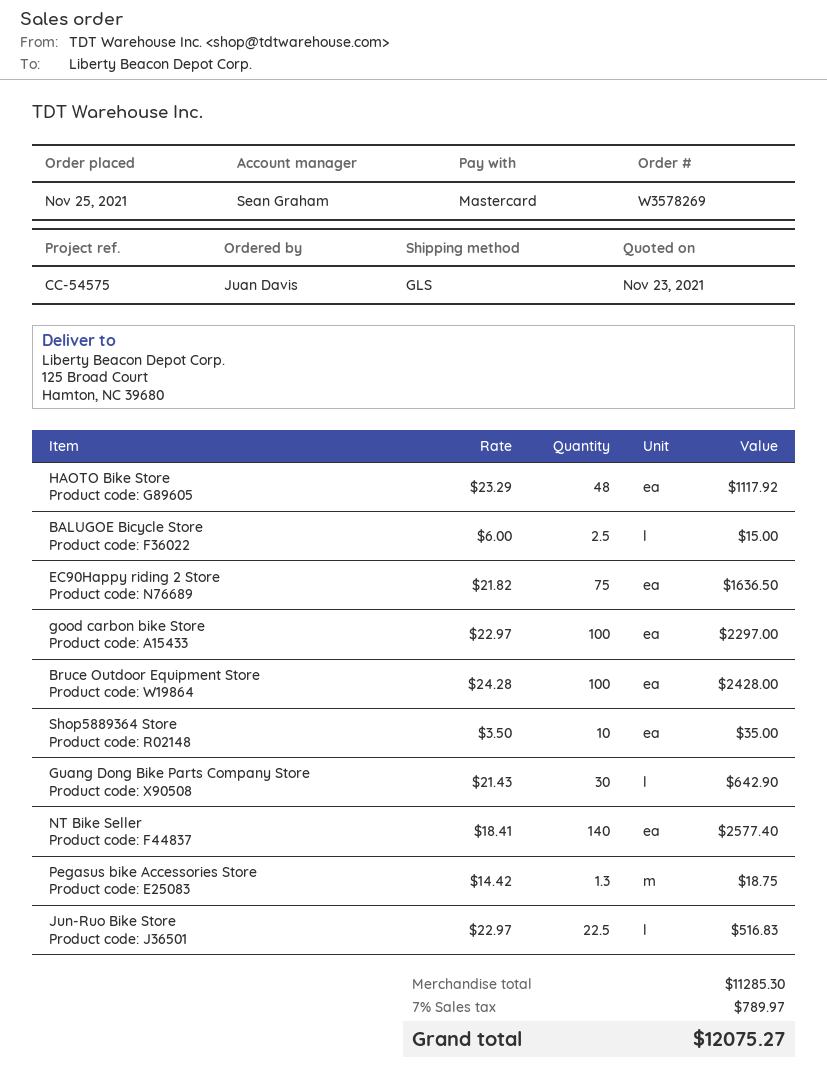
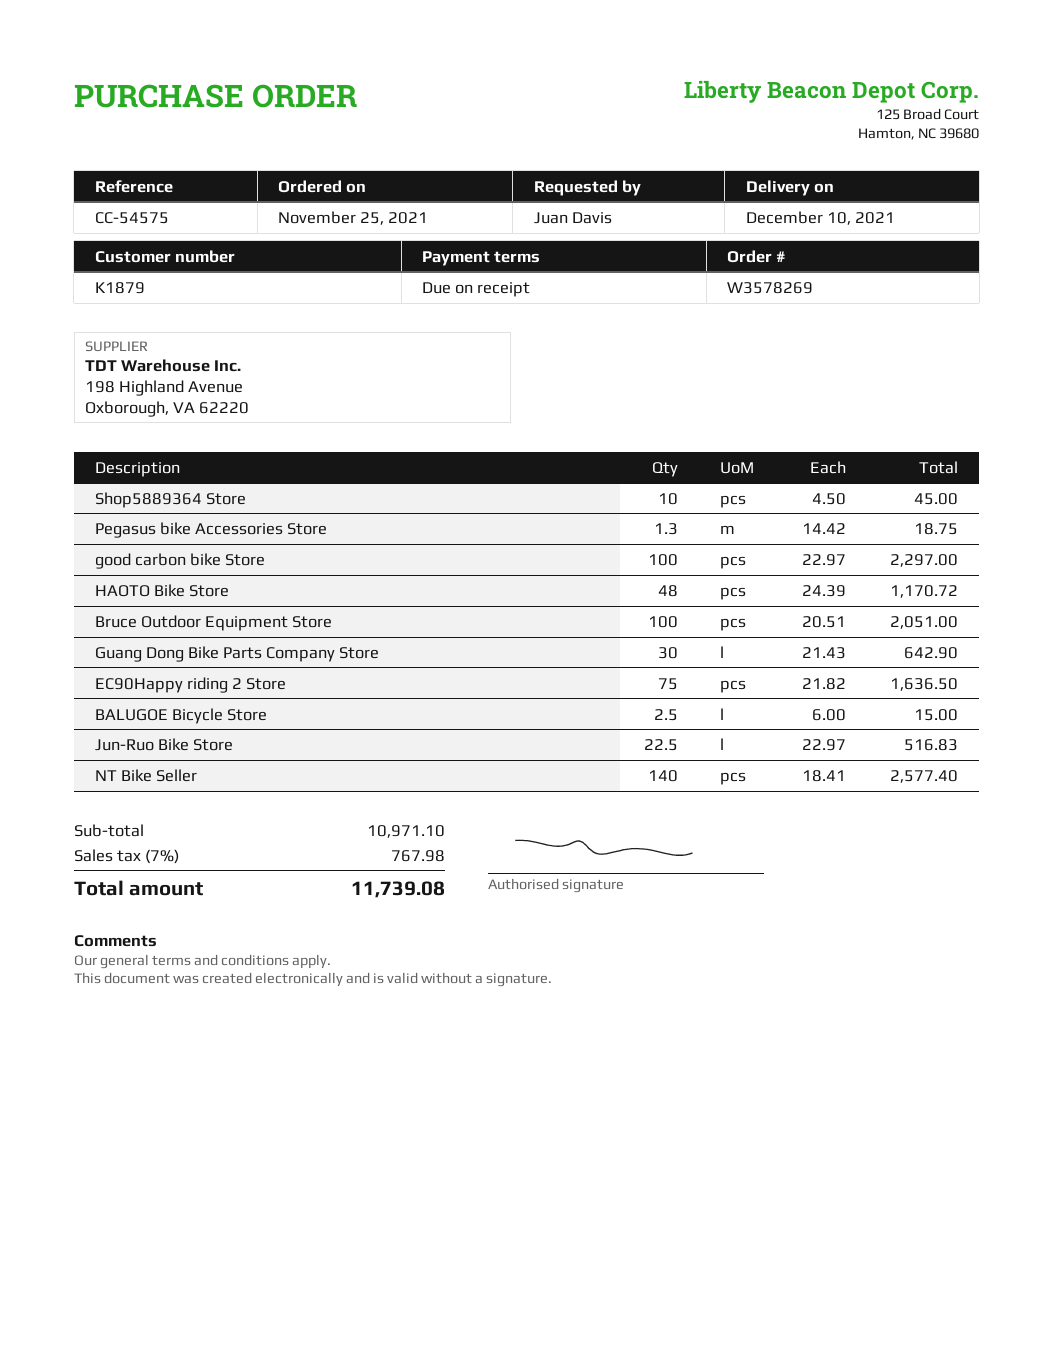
HAOTO Bike Store: 48 x 23.29 = 1117.92 -> 48 x 24.39 = 1170.72
Bruce Outdoor Equipment Store: 100 x 24.28 = 2428.00 -> 100 x 20.51 = 2051.00
Shop5889364 Store: 10 x 3.50 = 35.00 -> 10 x 4.50 = 45.00
subtotal: 11285.30 -> 10971.10
tax: 7% = 789.97 -> 7% = 767.98
total: 12075.27 -> 11739.08

